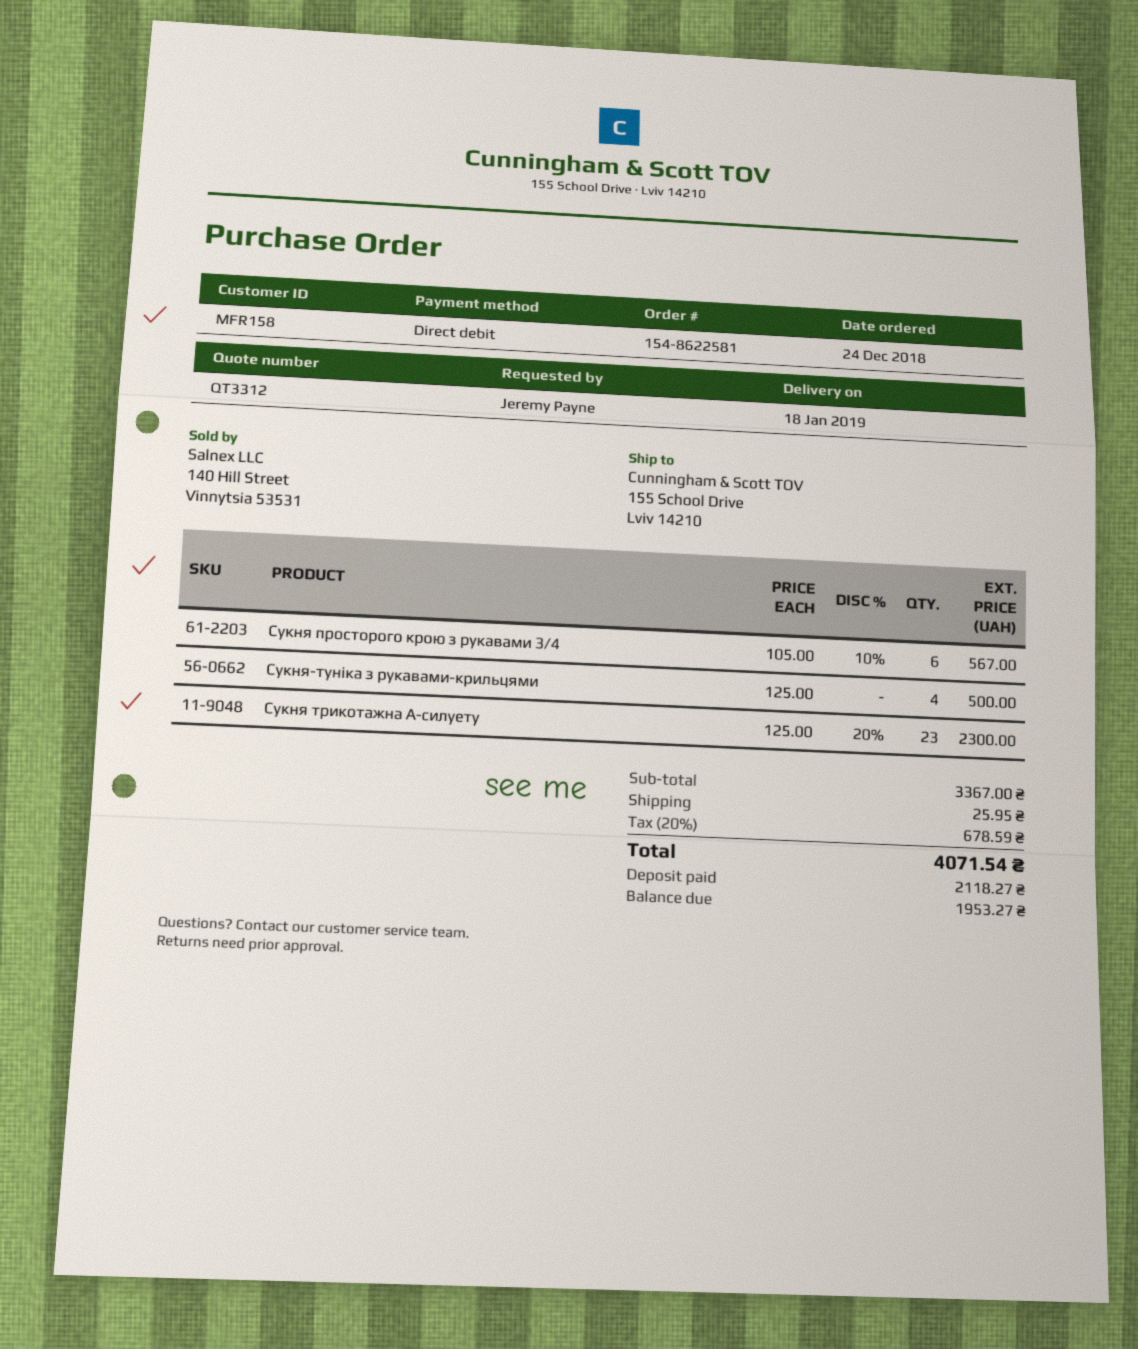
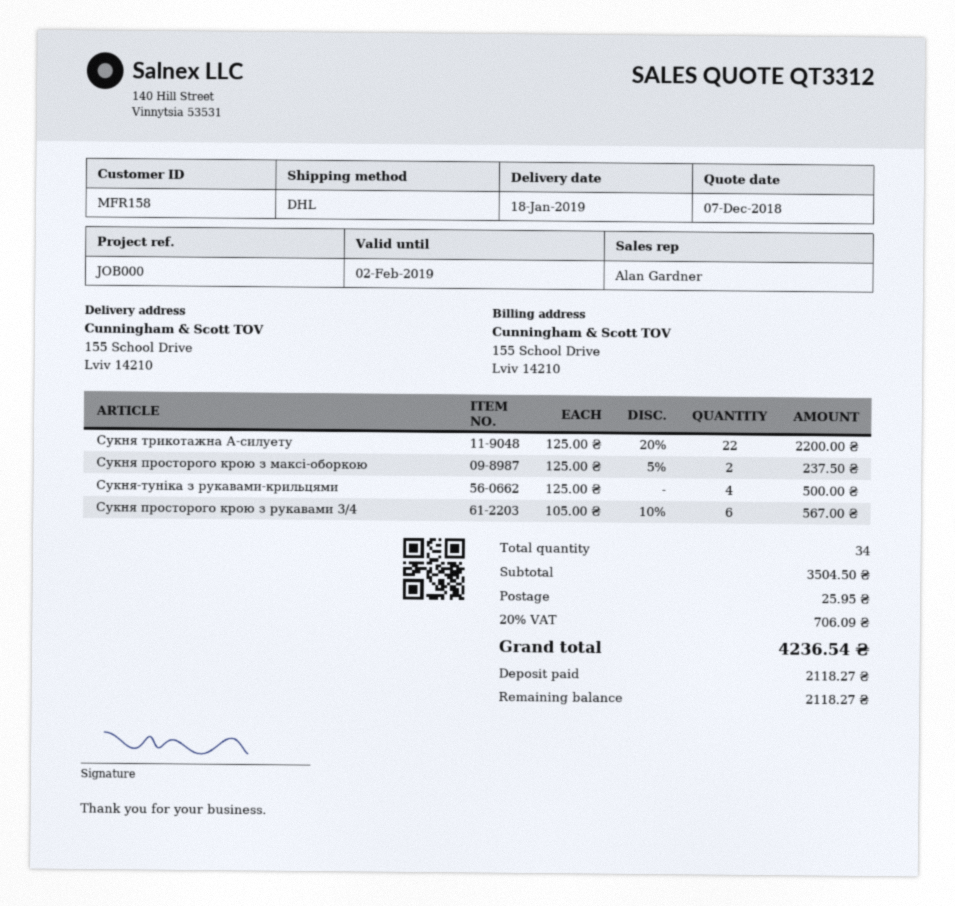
Сукня трикотажна А-силуету: 23 x 125.00 - 20% = 2300.00 -> 22 x 125.00 - 20% = 2200.00
Сукня просторого крою з максі-оборкою: none -> 2 x 125.00 - 5% = 237.50
subtotal: 3367.00 -> 3504.50
tax: 20% = 678.59 -> 20% = 706.09
total: 4071.54 -> 4236.54
balance: 1953.27 -> 2118.27

